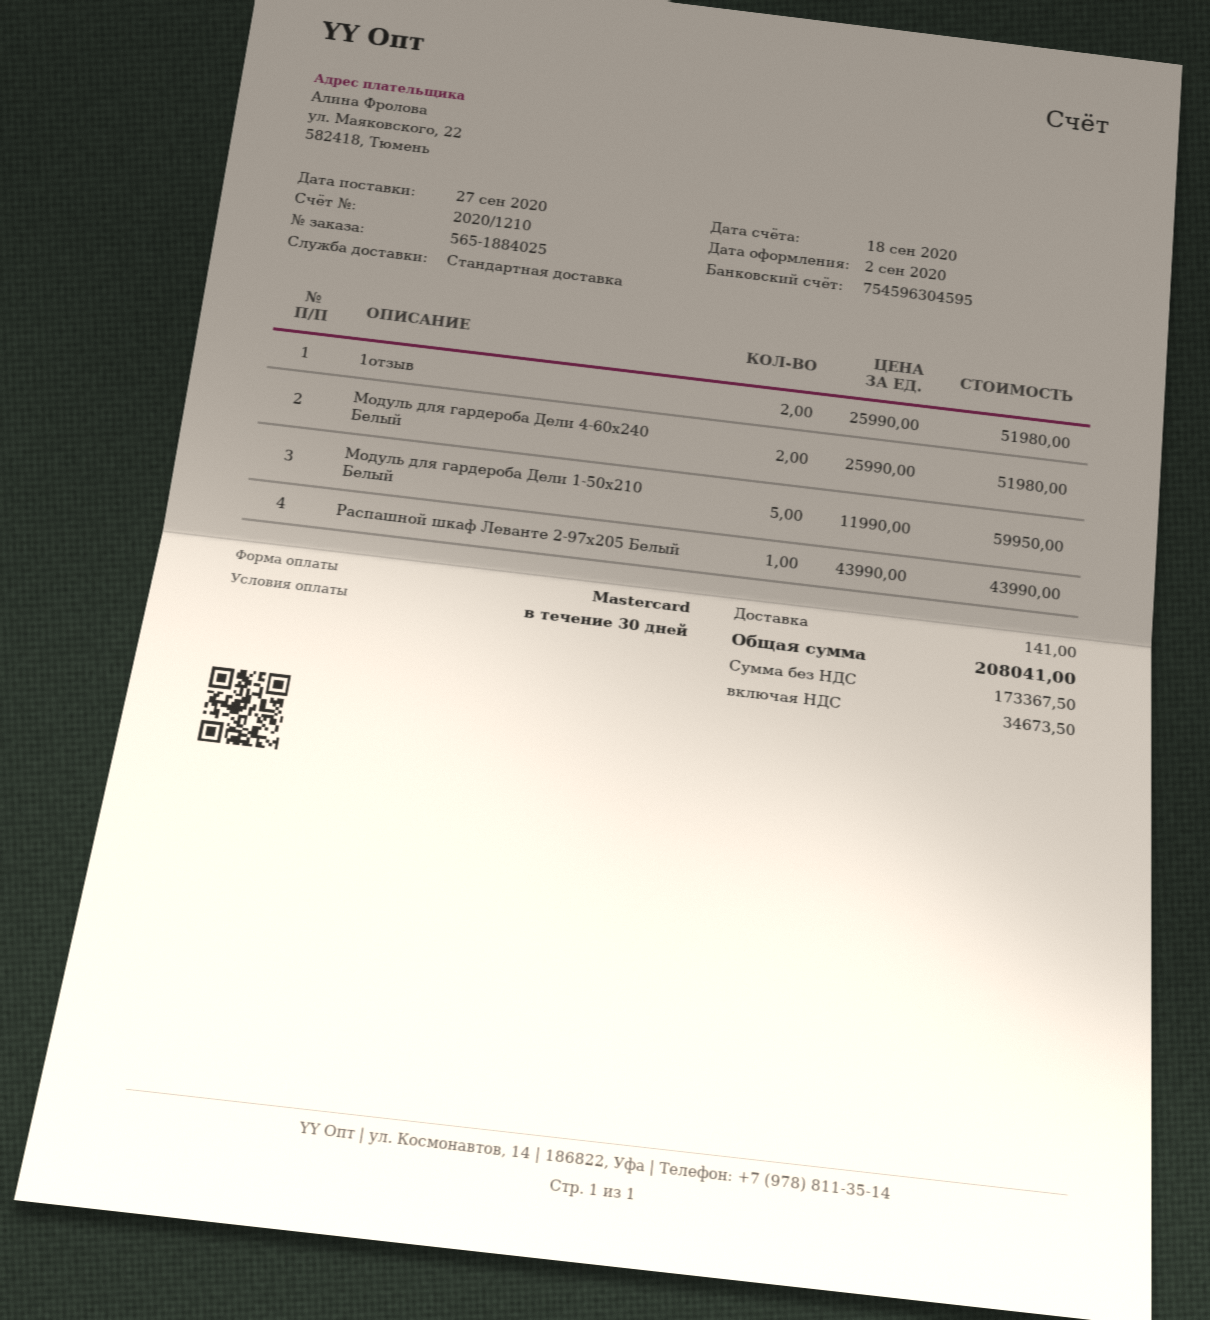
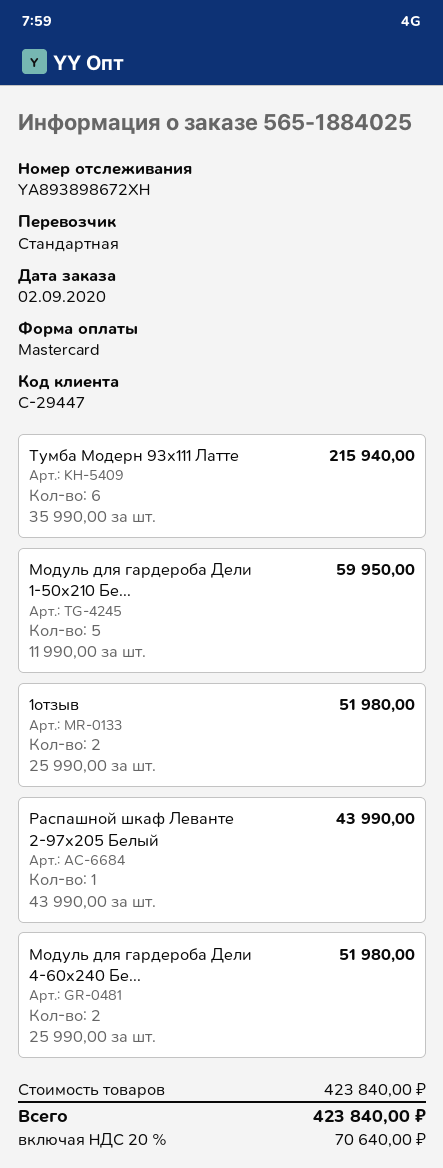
Тумба Модерн 93x111 Латте: none -> 6 x 35990.00 = 215940.00
shipping: 141.00 -> none
tax: 34673.50 -> 70640.00
total: 208041.00 -> 423840.00

